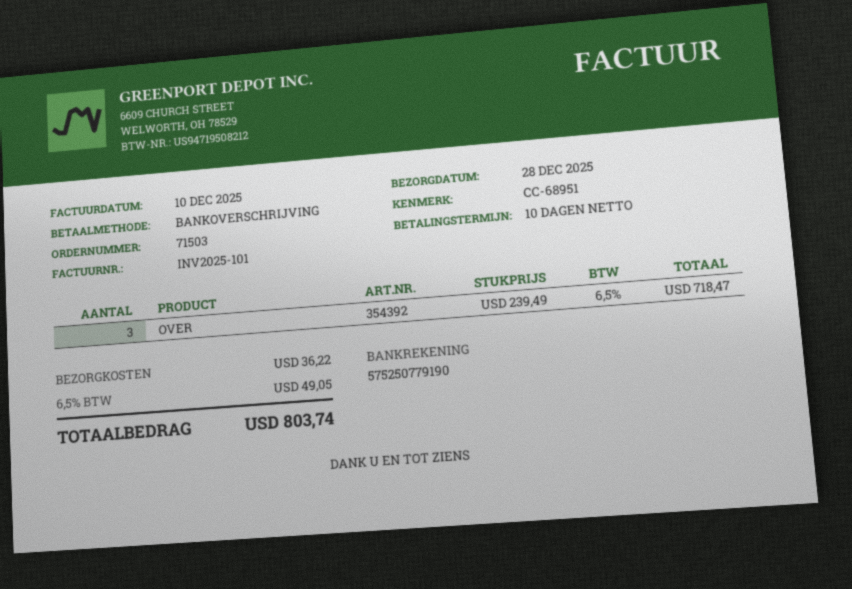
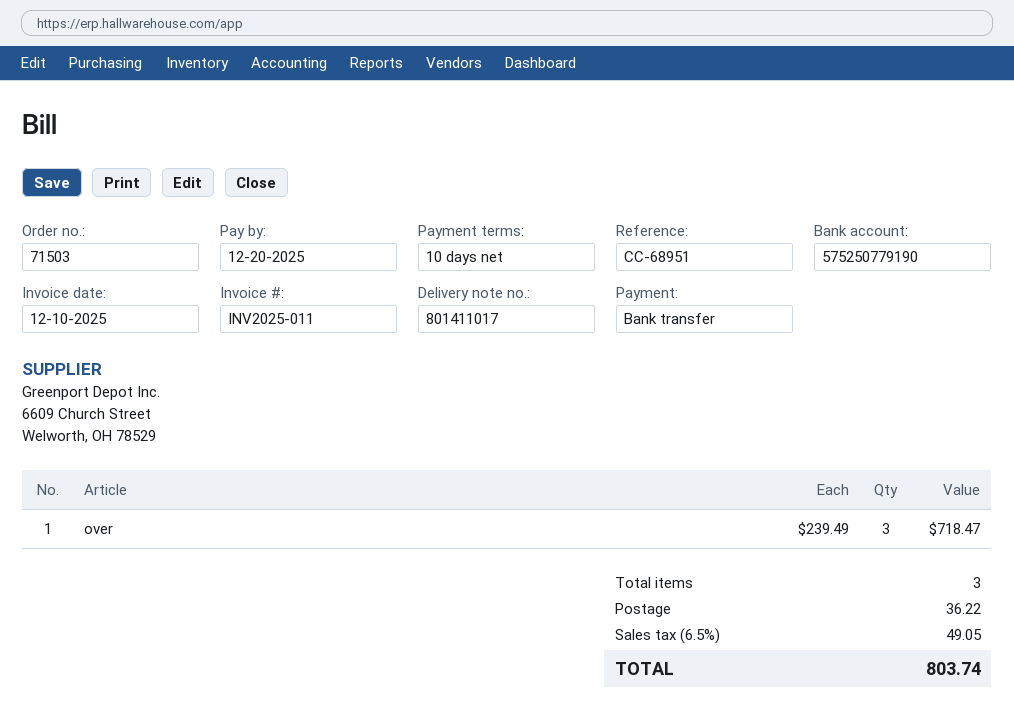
invoice number: INV2025-101 -> INV2025-011

